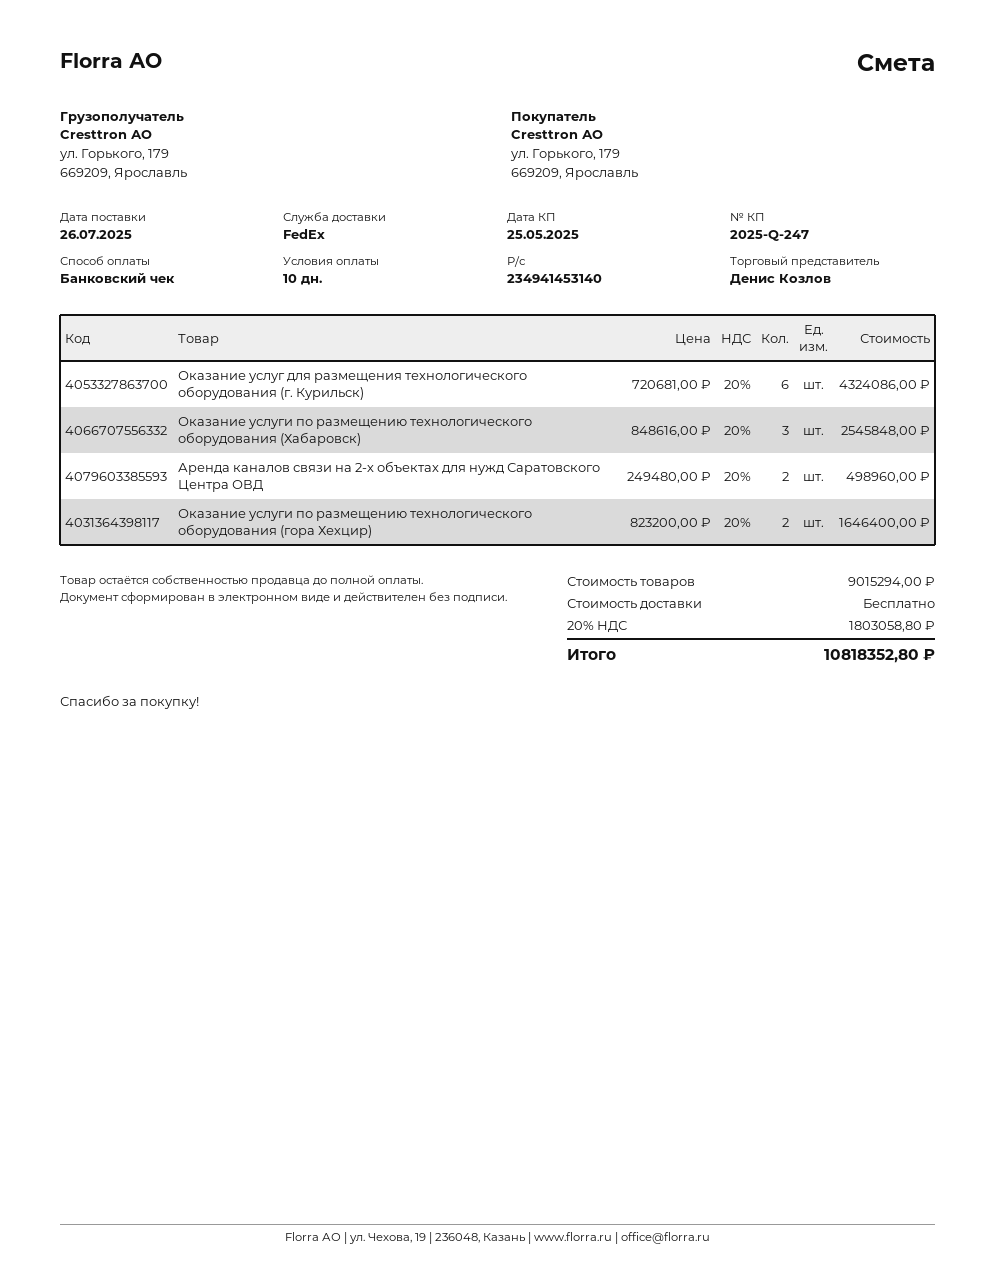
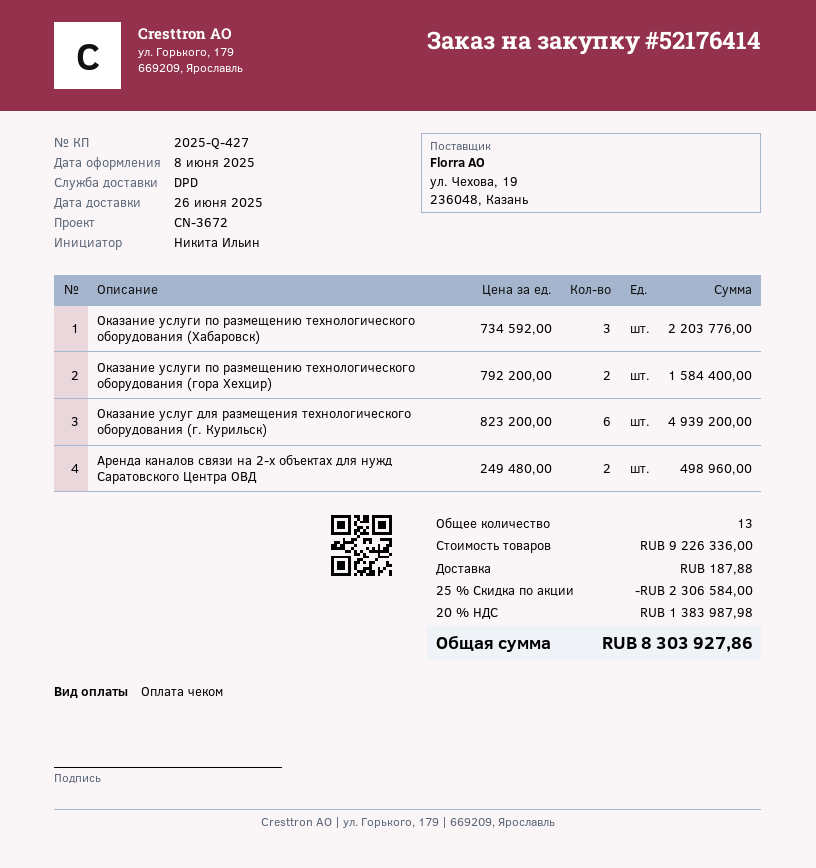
quote number: 2025-Q-247 -> 2025-Q-427
delivery date: 2025-07-26 -> 2025-06-26
shipping method: FedEx -> DPD
Оказание услуг для размещения технологического оборудования (г. Курильск): 6 x 720681.00 = 4324086.00 -> 6 x 823200.00 = 4939200.00
Оказание услуги по размещению технологического оборудования (Хабаровск): 3 x 848616.00 = 2545848.00 -> 3 x 734592.00 = 2203776.00
Оказание услуги по размещению технологического оборудования (гора Хехцир): 2 x 823200.00 = 1646400.00 -> 2 x 792200.00 = 1584400.00
subtotal: 9015294.00 -> 9226336.00
discount: none -> 25% = 2306584.00
shipping: 0.00 -> 187.88
tax: 20% = 1803058.80 -> 20% = 1383987.98
total: 10818352.80 -> 8303927.86

